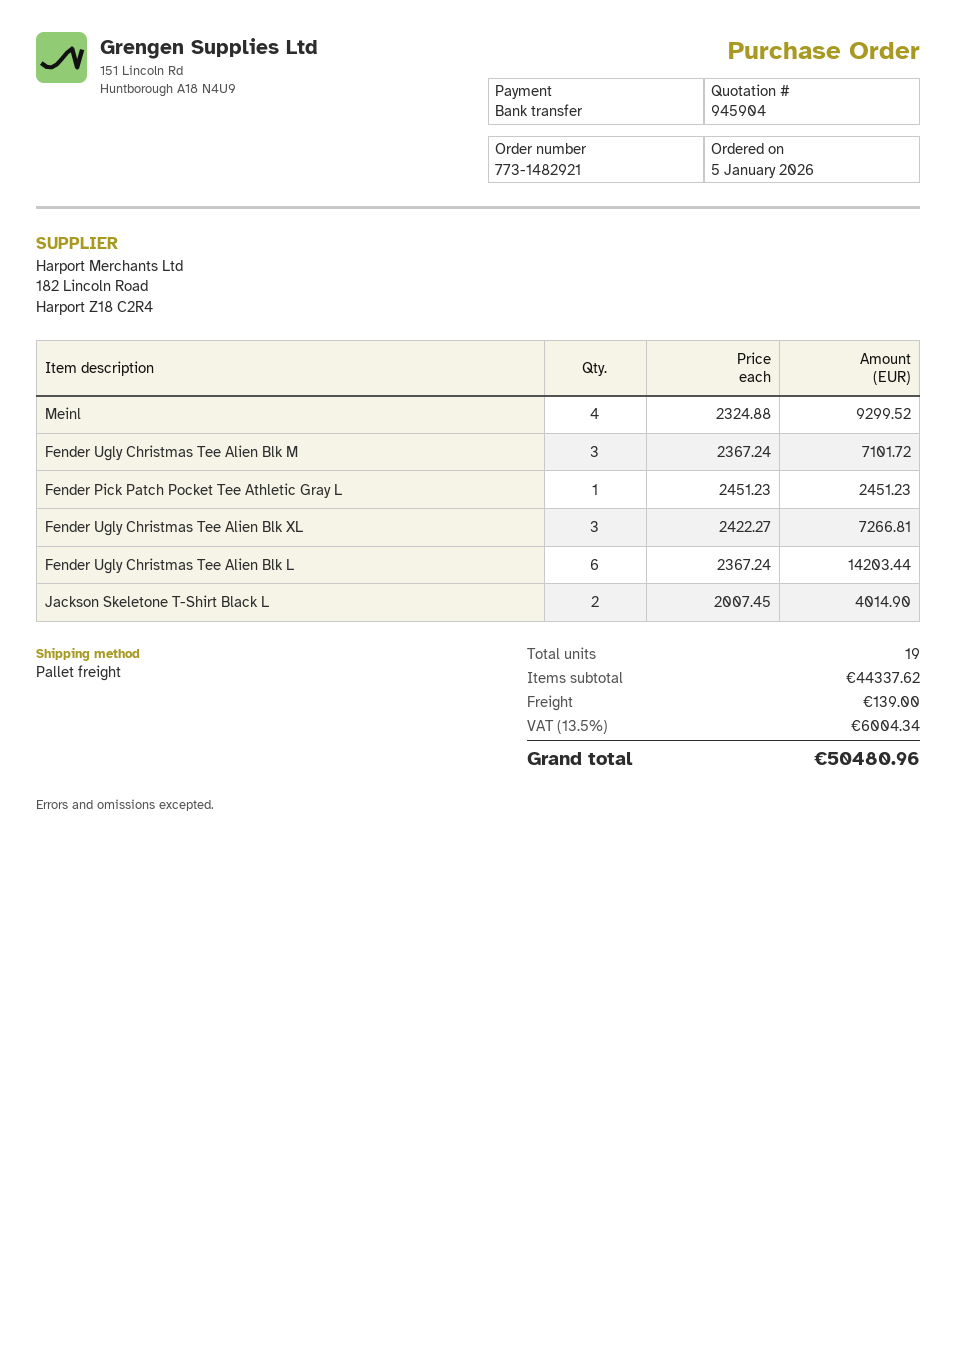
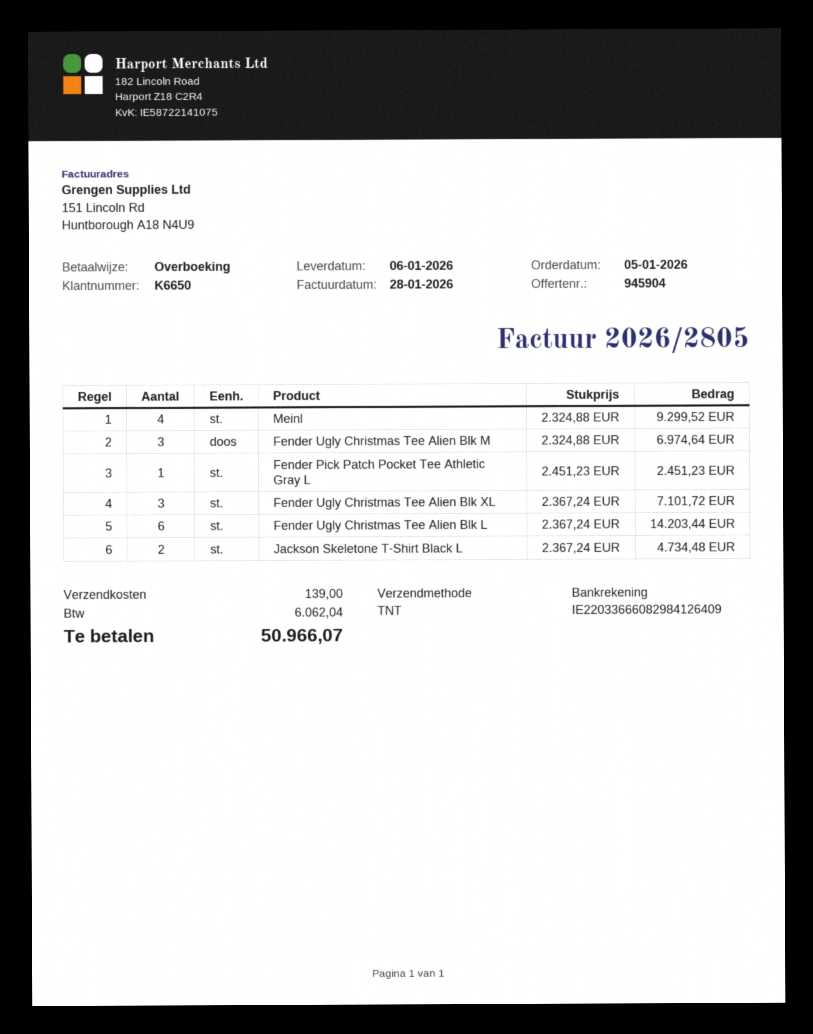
shipping method: pallet freight -> TNT
Fender Ugly Christmas Tee Alien Blk M: 3 x 2367.24 = 7101.72 -> 3 x 2324.88 = 6974.64
Fender Ugly Christmas Tee Alien Blk XL: 3 x 2422.27 = 7266.81 -> 3 x 2367.24 = 7101.72
Jackson Skeletone T-Shirt Black L: 2 x 2007.45 = 4014.90 -> 2 x 2367.24 = 4734.48
tax: 6004.34 -> 6062.04
total: 50480.96 -> 50966.07

